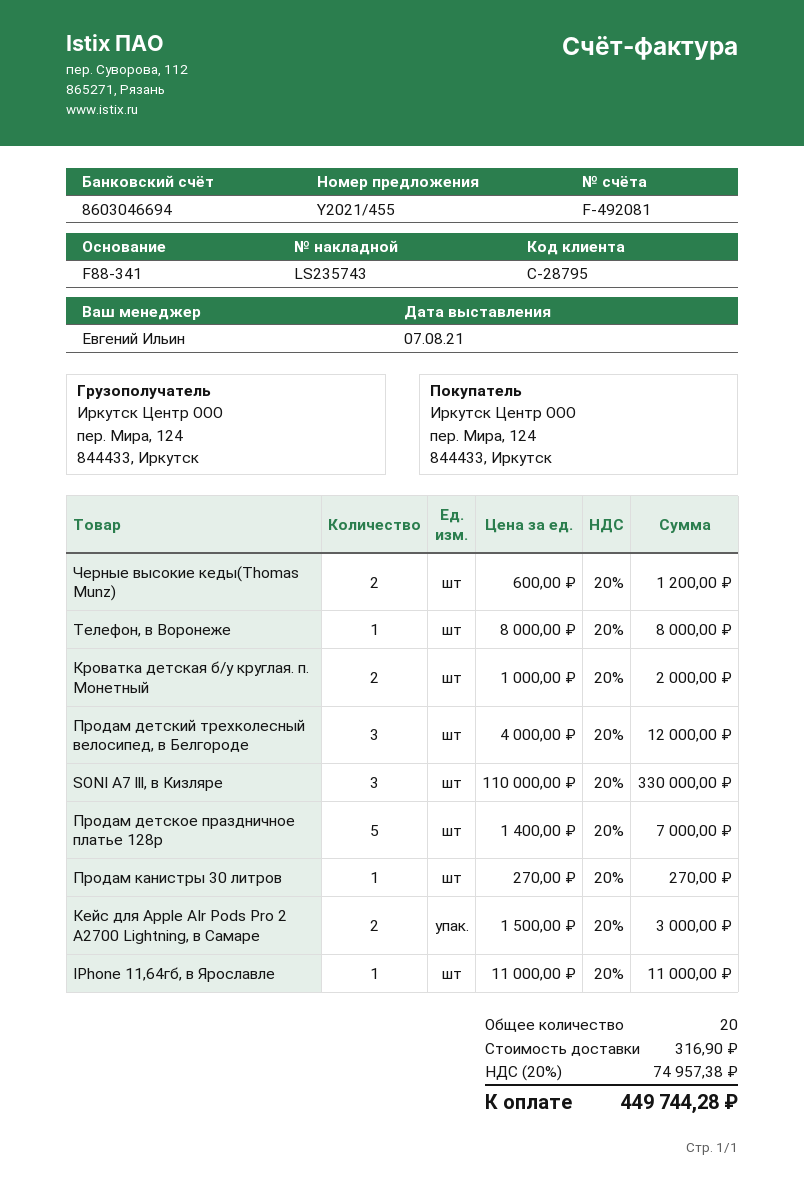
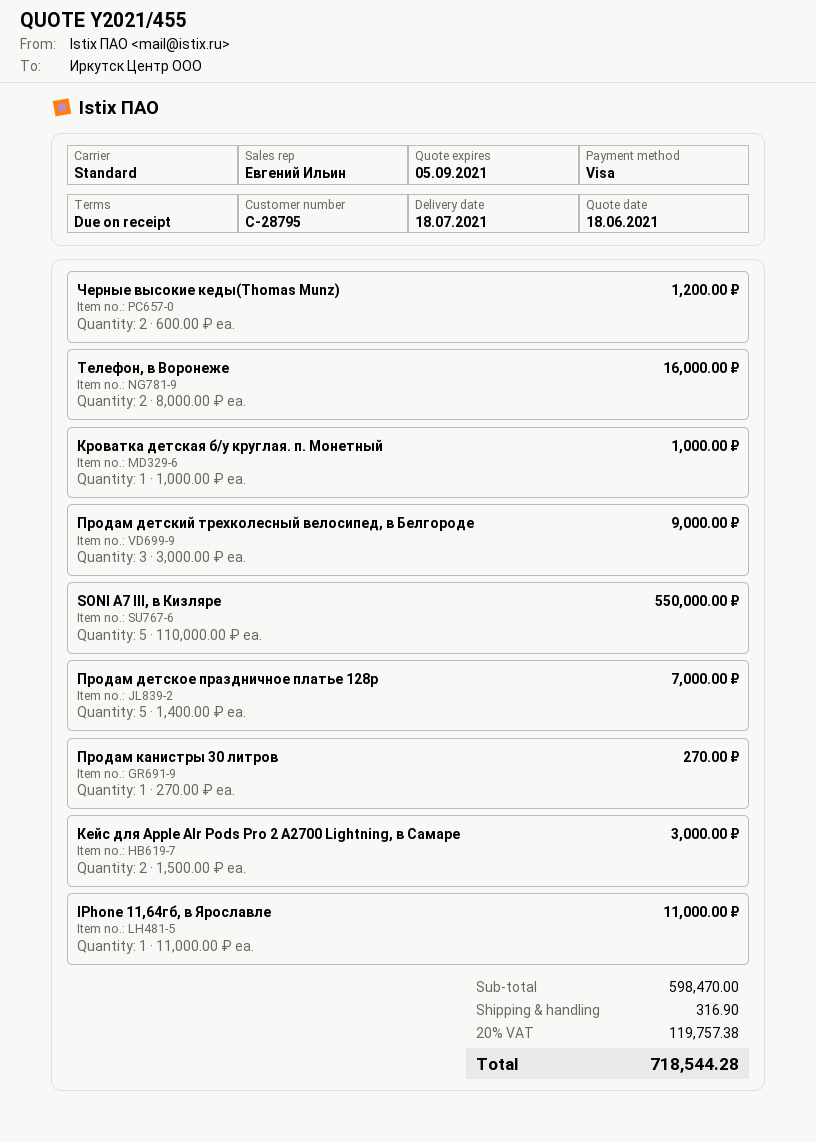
Телефон, в Воронеже: 1 x 8000.00 = 8000.00 -> 2 x 8000.00 = 16000.00
Кроватка детская б/у круглая. п. Монетный: 2 x 1000.00 = 2000.00 -> 1 x 1000.00 = 1000.00
Продам детский трехколесный велосипед, в Белгороде: 3 x 4000.00 = 12000.00 -> 3 x 3000.00 = 9000.00
SONI A7 lll, в Кизляре: 3 x 110000.00 = 330000.00 -> 5 x 110000.00 = 550000.00
tax: 20% = 74957.38 -> 20% = 119757.38
total: 449744.28 -> 718544.28

